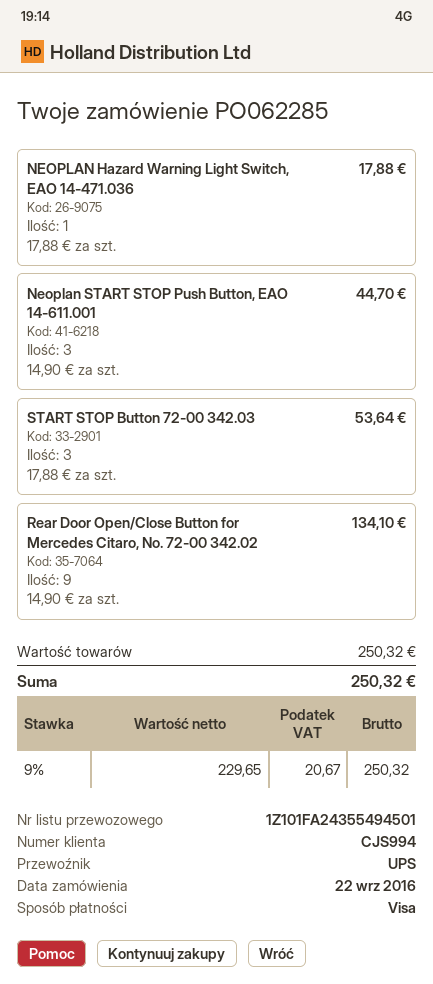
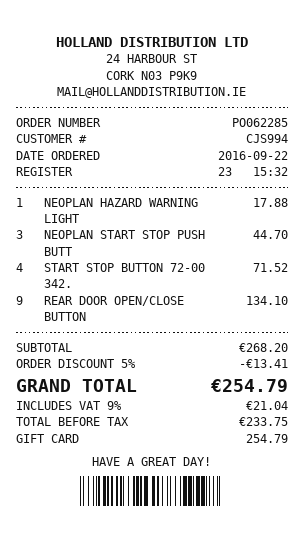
payment method: Visa -> gift card
START STOP Button 72-00 342.03: 3 for 53.64 -> 4 for 71.52
subtotal: 250.32 -> 268.20
discount: none -> 5% = 13.41
net: 229.65 -> 233.75
tax: 9% = 20.67 -> 9% = 21.04
total: 250.32 -> 254.79

